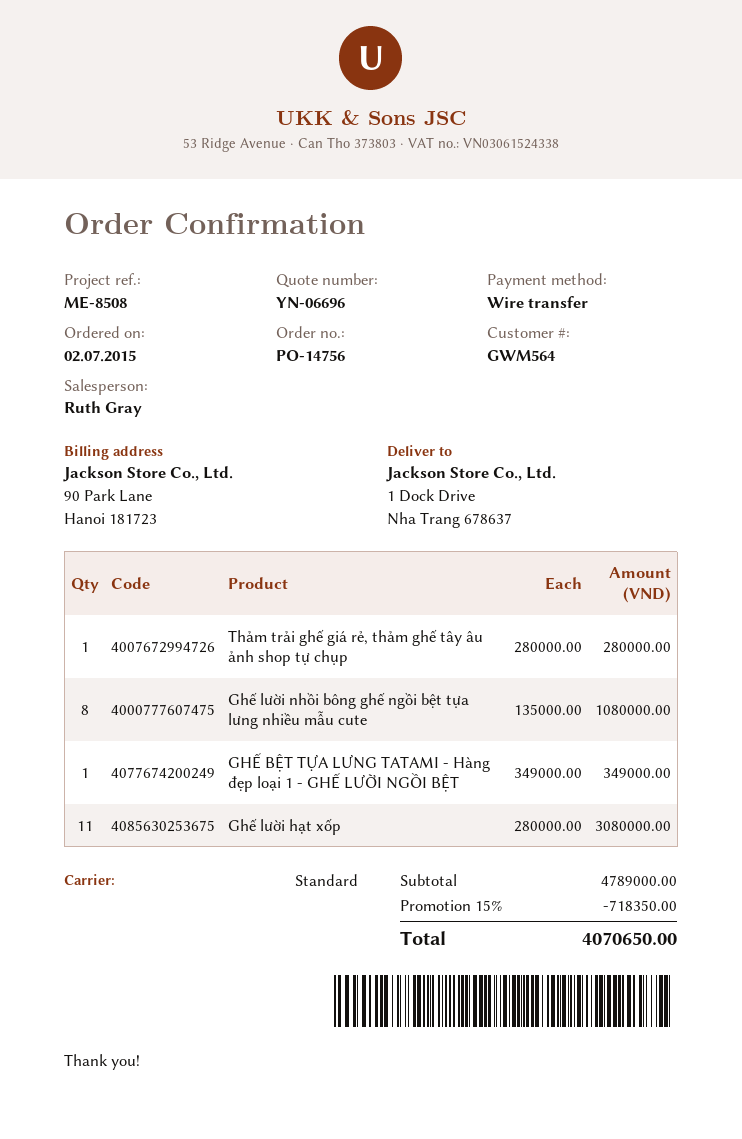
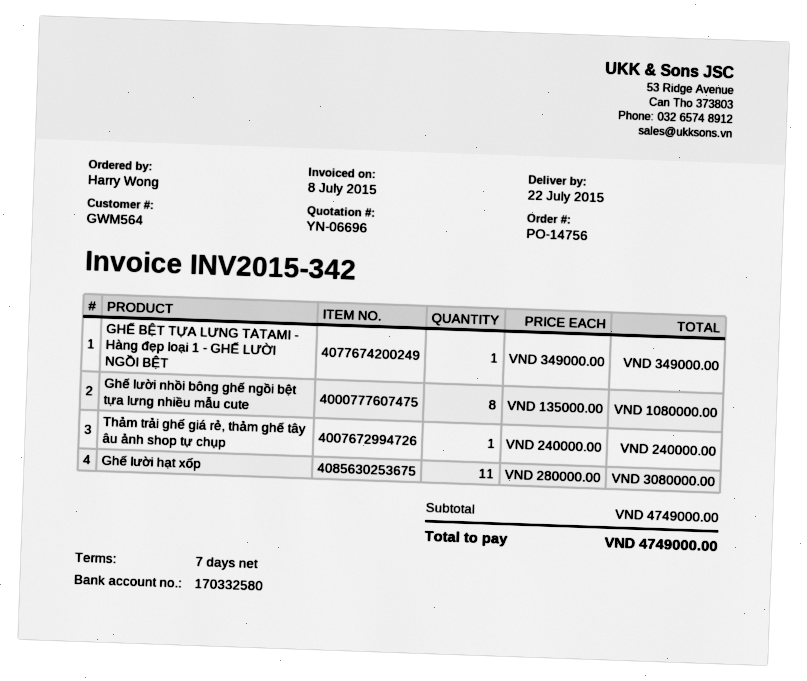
Thảm trải ghế giá rẻ, thảm ghế tây âu ảnh shop tự chụp: 1 x 280000.00 = 280000.00 -> 1 x 240000.00 = 240000.00
subtotal: 4789000.00 -> 4749000.00
discount: 15% = 718350.00 -> none
total: 4070650.00 -> 4749000.00

